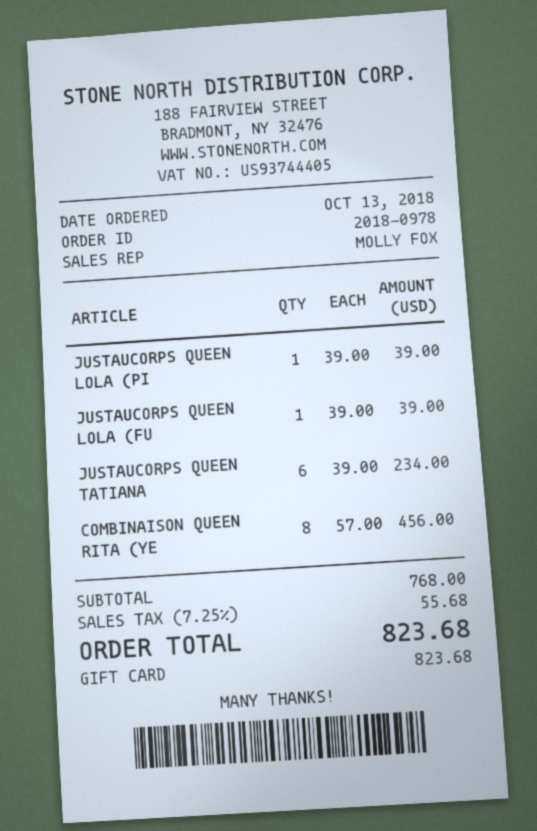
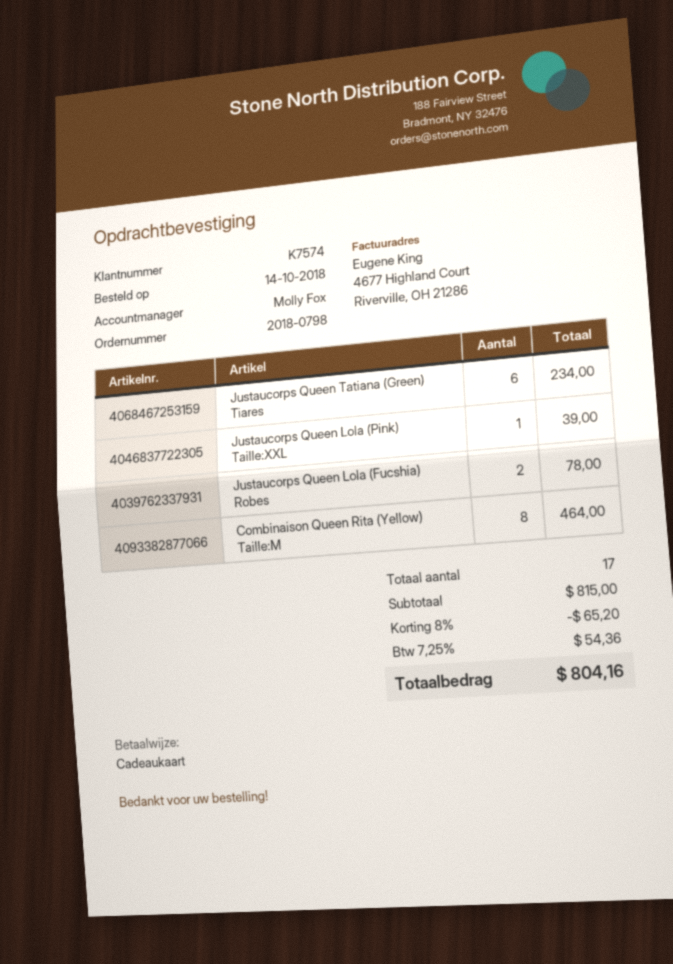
order number: 2018-0978 -> 2018-0798
order date: 2018-10-13 -> 2018-10-14
JUSTAUCORPS QUEEN LOLA (FU: 1 for 39.00 -> 2 for 78.00
COMBINAISON QUEEN RITA (YE: 8 for 456.00 -> 8 for 464.00
subtotal: 768.00 -> 815.00
discount: none -> 8% = 65.20
tax: 7.25% = 55.68 -> 7.25% = 54.36
total: 823.68 -> 804.16

